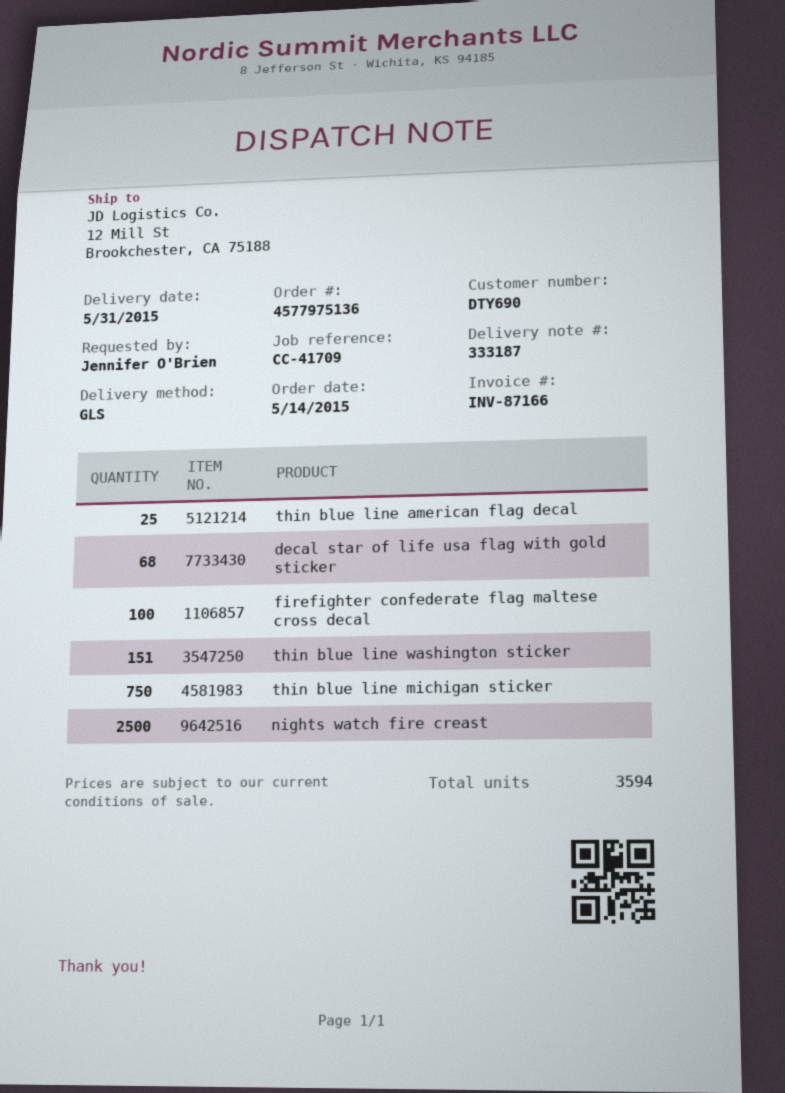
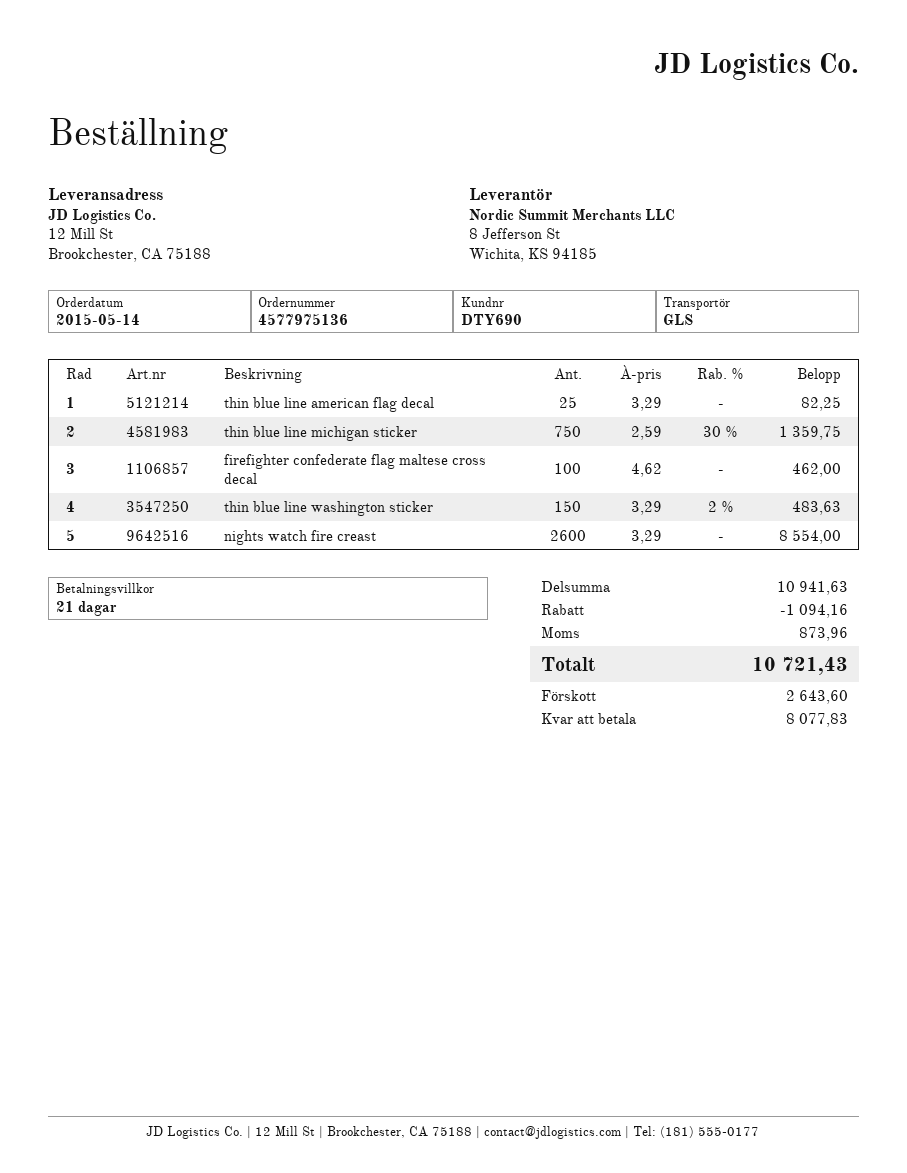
decal star of life usa flag with gold sticker: 68 -> none
thin blue line washington sticker: 151 -> 150
nights watch fire creast: 2500 -> 2600

